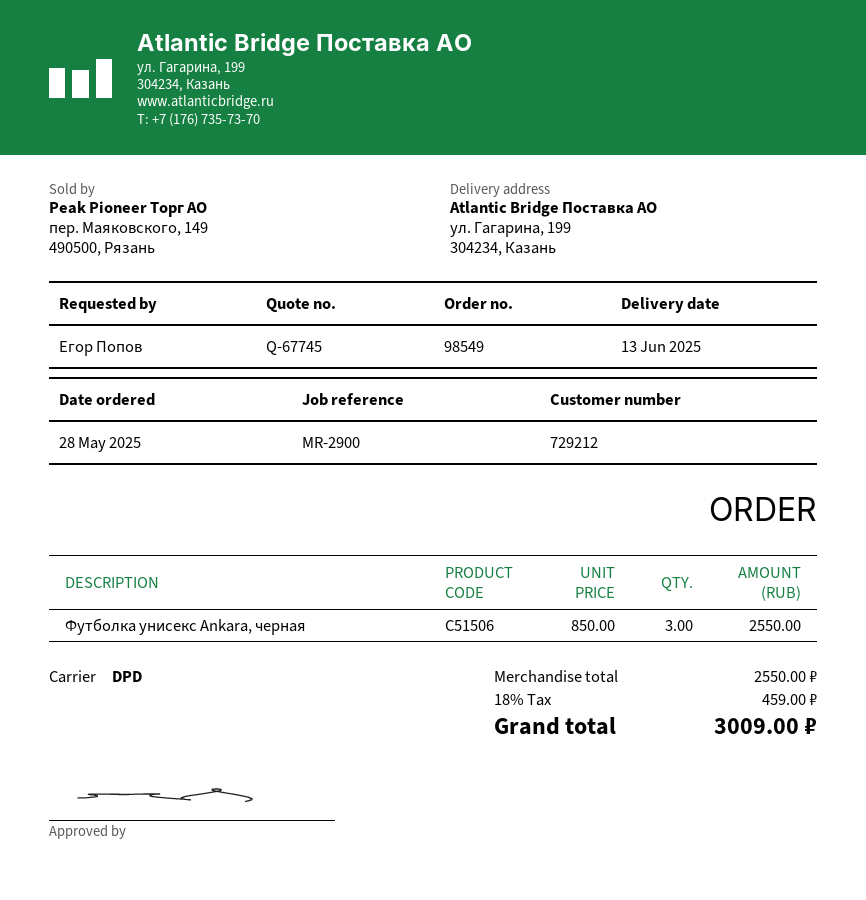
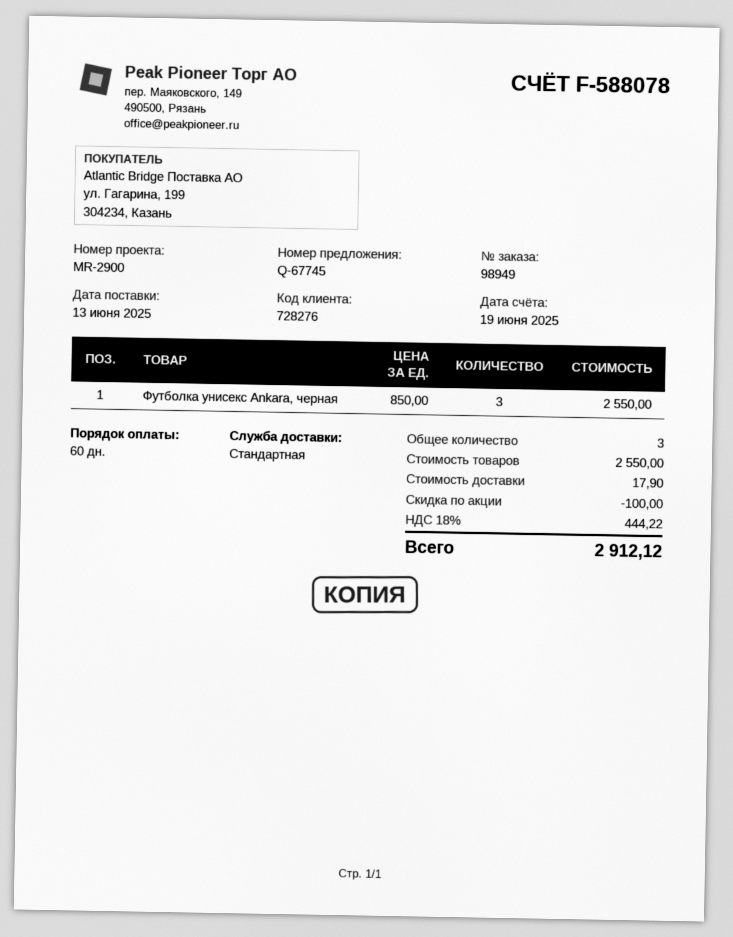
order number: 98549 -> 98949
customer number: 729212 -> 728276
shipping method: DPD -> standard
discount: none -> 100.00
shipping: none -> 17.90
tax: 18% = 459.00 -> 18% = 444.22
total: 3009.00 -> 2912.12

